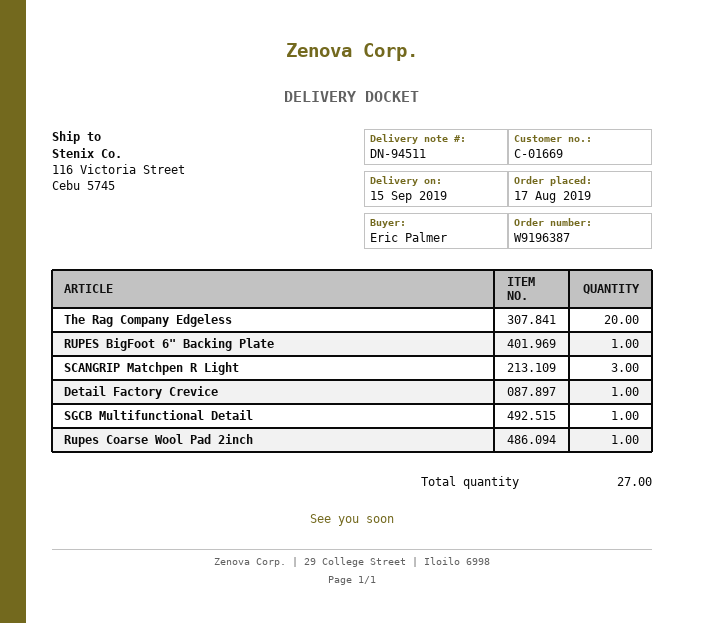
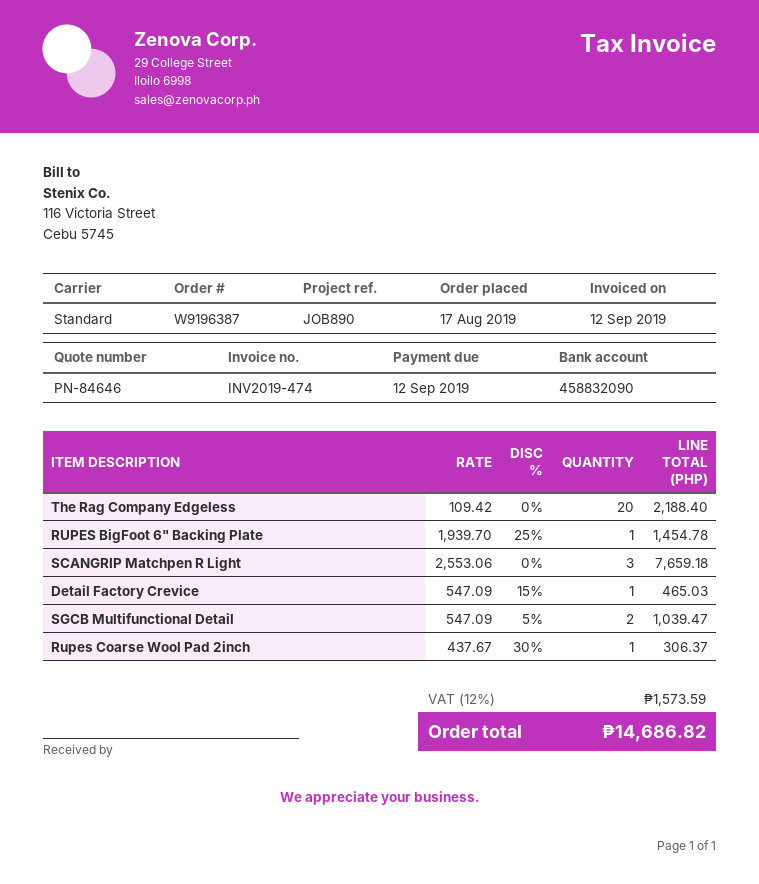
SGCB Multifunctional Detail: 1 -> 2

